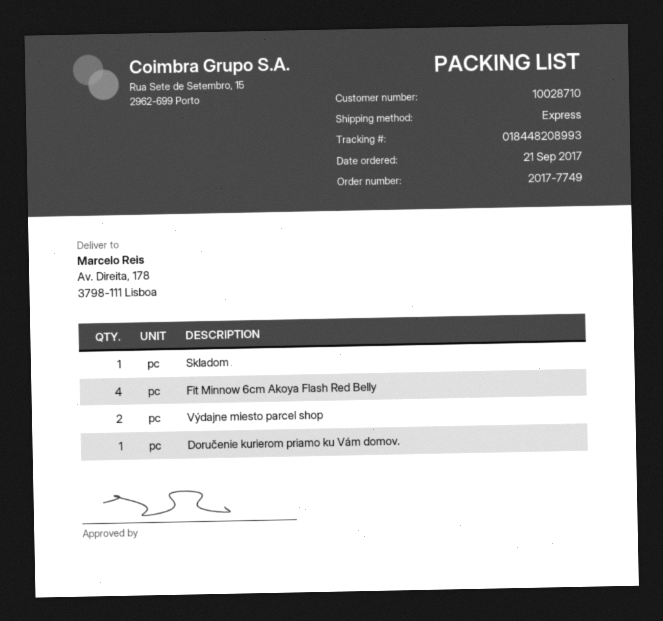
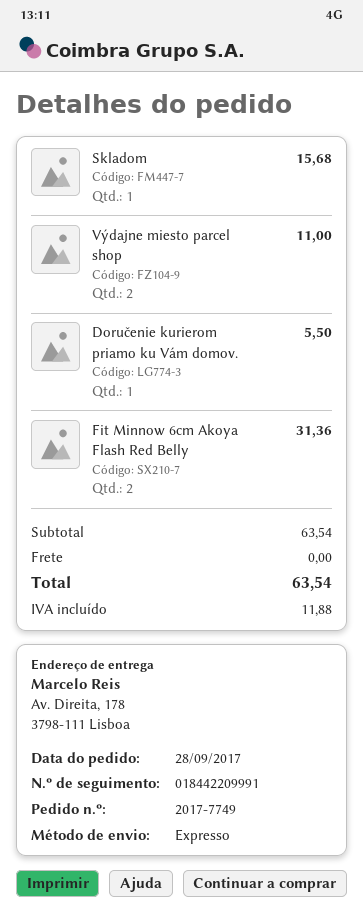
order date: 2017-09-21 -> 2017-09-28
tracking number: 018448208993 -> 018442209991
Fit Minnow 6cm Akoya Flash Red Belly: 4 -> 2

